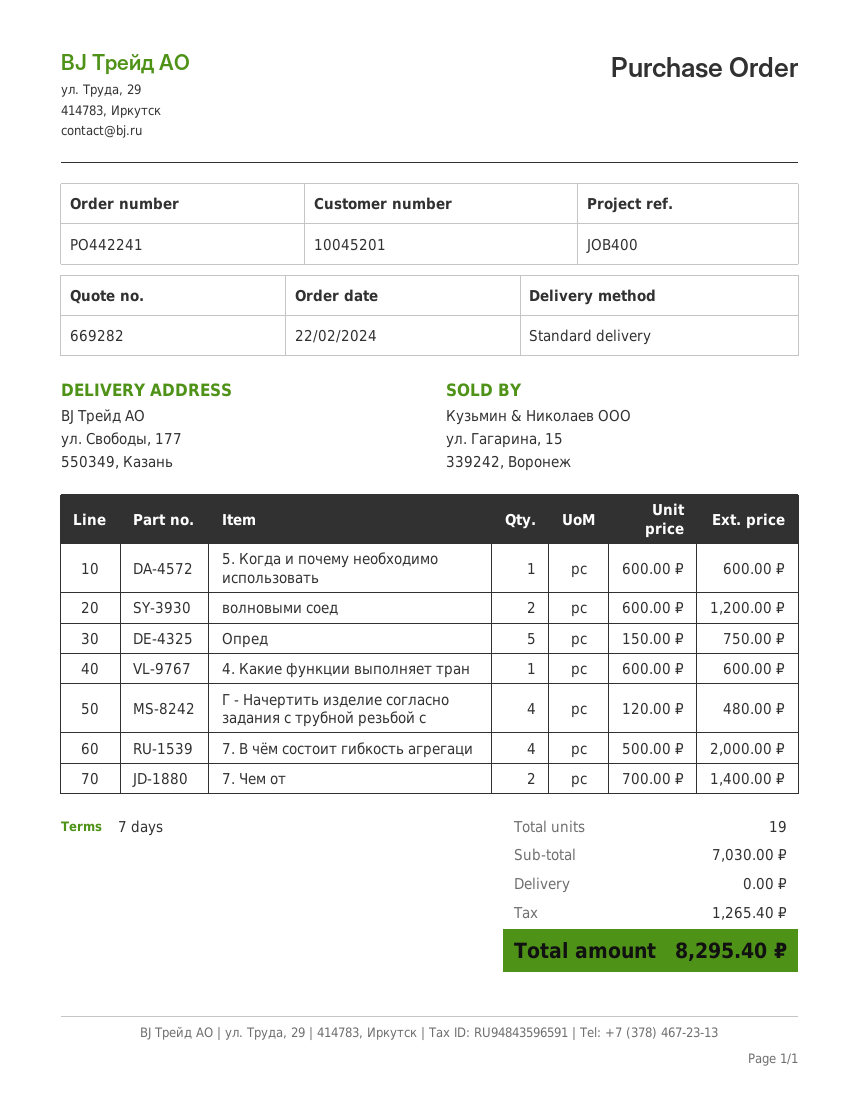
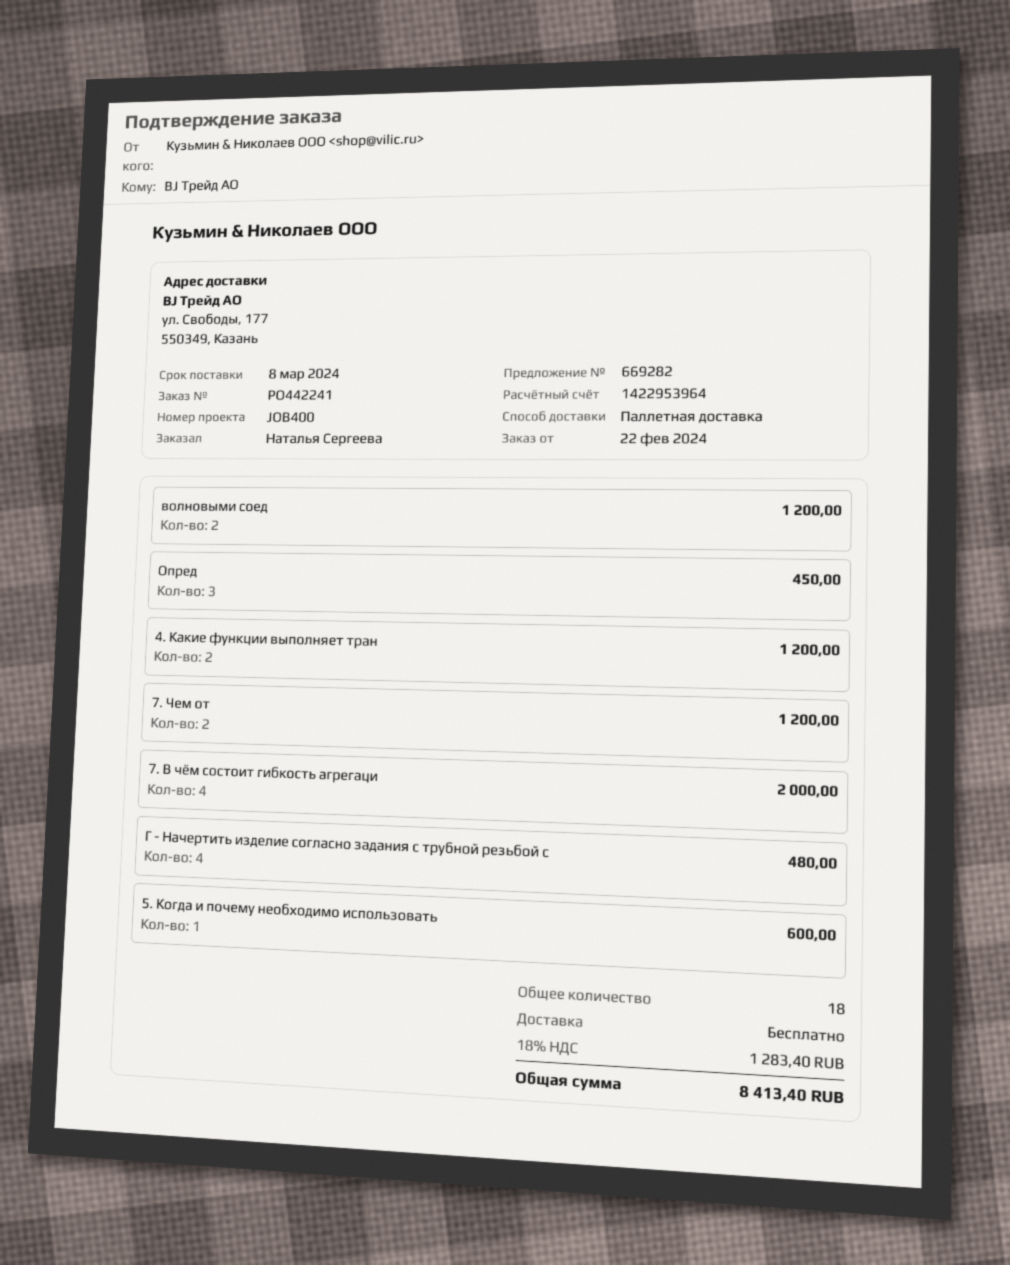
shipping method: standard -> pallet freight
Опред: 5 for 750.00 -> 3 for 450.00
4. Какие функции выполняет тран: 1 for 600.00 -> 2 for 1200.00
7. Чем от: 2 for 1400.00 -> 2 for 1200.00
total quantity: 19 -> 18
tax: 1265.40 -> 1283.40
total: 8295.40 -> 8413.40

